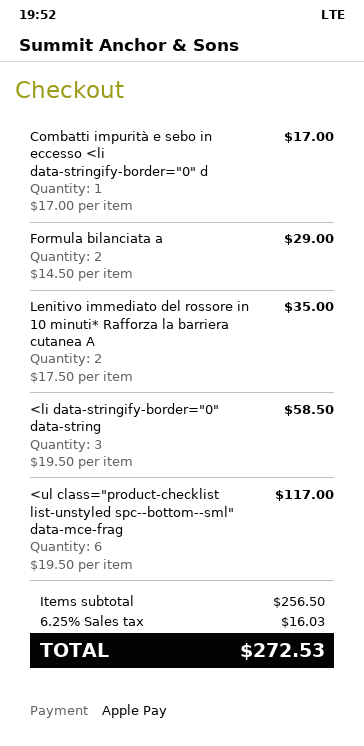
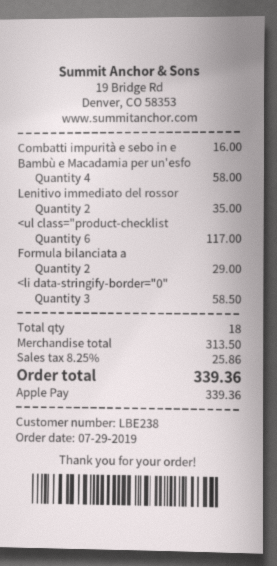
Combatti impurità e sebo in eccesso <li data-stringify-border="0" d: 1 for 17.00 -> 1 for 16.00
Bambù e Macadamia per un'esfo: none -> 4 for 58.00
subtotal: 256.50 -> 313.50
tax: 6.25% = 16.03 -> 8.25% = 25.86
total: 272.53 -> 339.36

